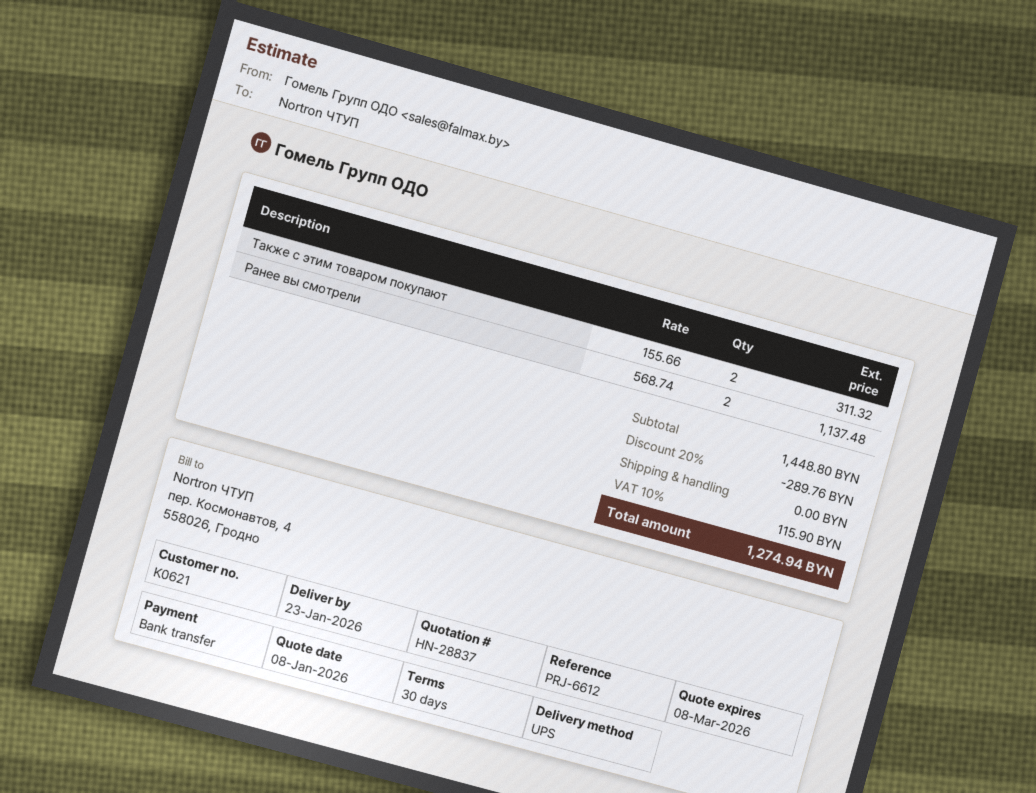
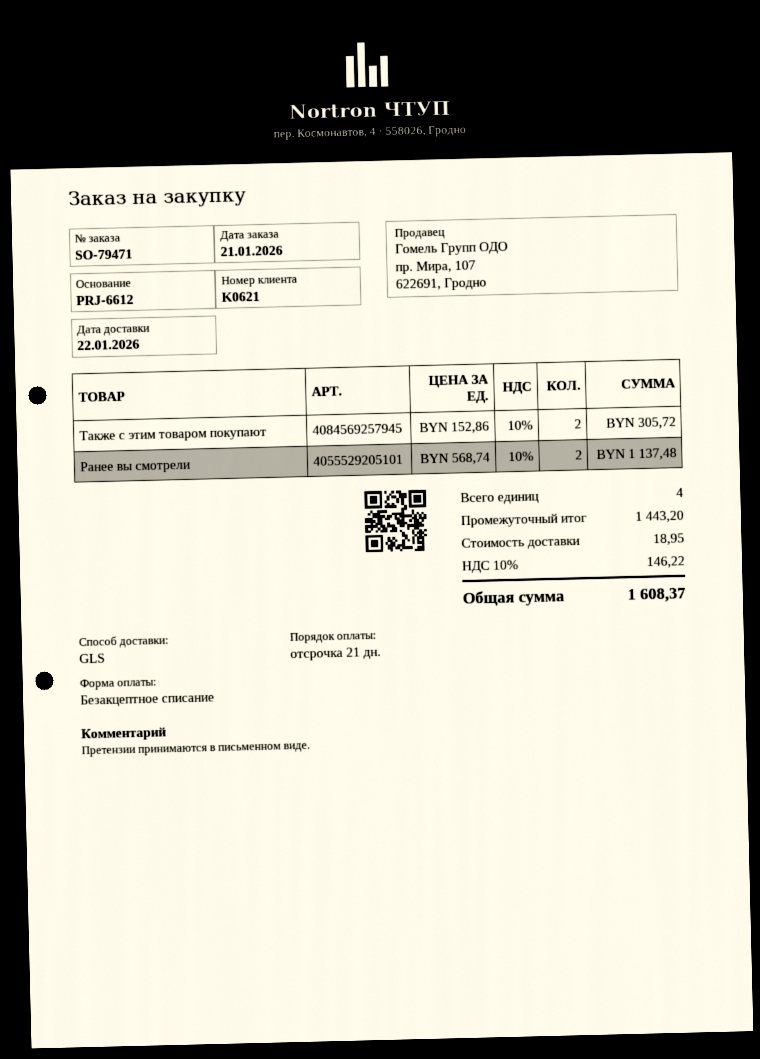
delivery date: 2026-01-23 -> 2026-01-22
payment terms: 30 days -> 21 days
payment method: bank transfer -> direct debit
shipping method: UPS -> GLS
Также с этим товаром покупают: 2 x 155.66 = 311.32 -> 2 x 152.86 = 305.72
subtotal: 1448.80 -> 1443.20
discount: 20% = 289.76 -> none
shipping: 0.00 -> 18.95
tax: 10% = 115.90 -> 10% = 146.22
total: 1274.94 -> 1608.37

